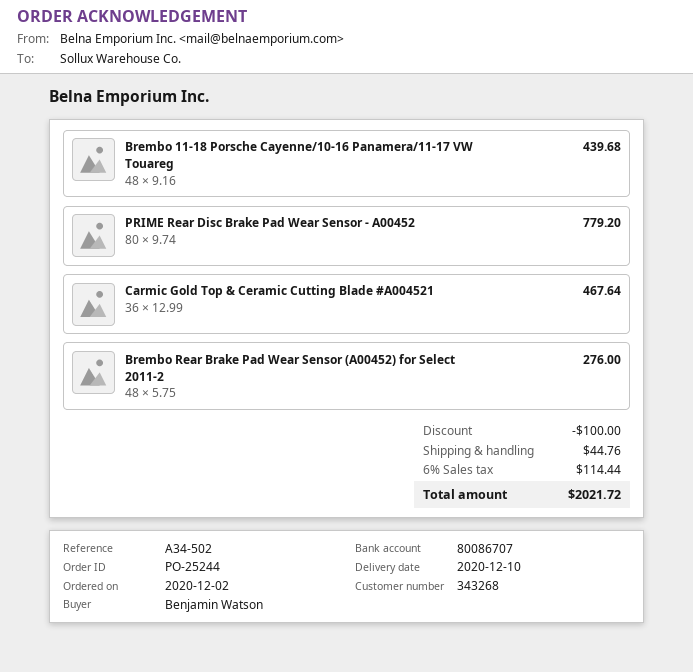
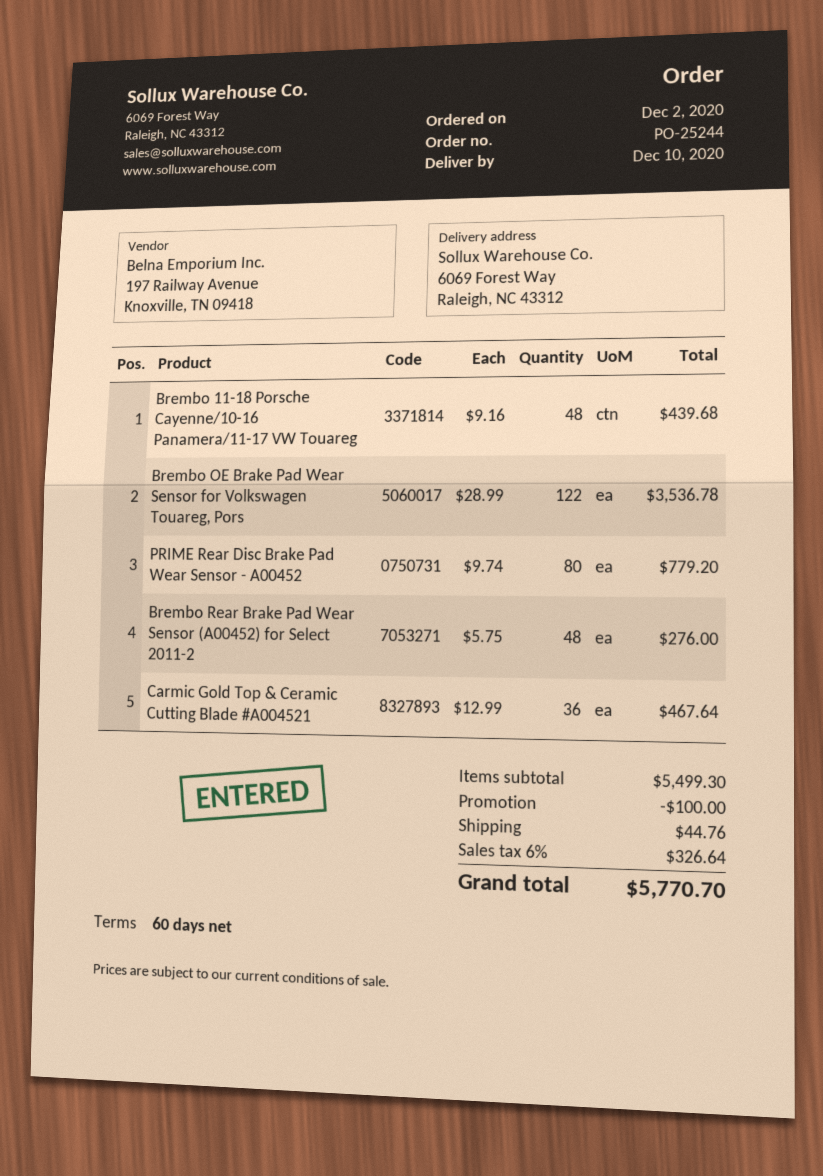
Brembo OE Brake Pad Wear Sensor for Volkswagen Touareg, Pors: none -> 122 x 28.99 = 3536.78
tax: 6% = 114.44 -> 6% = 326.64
total: 2021.72 -> 5770.70

